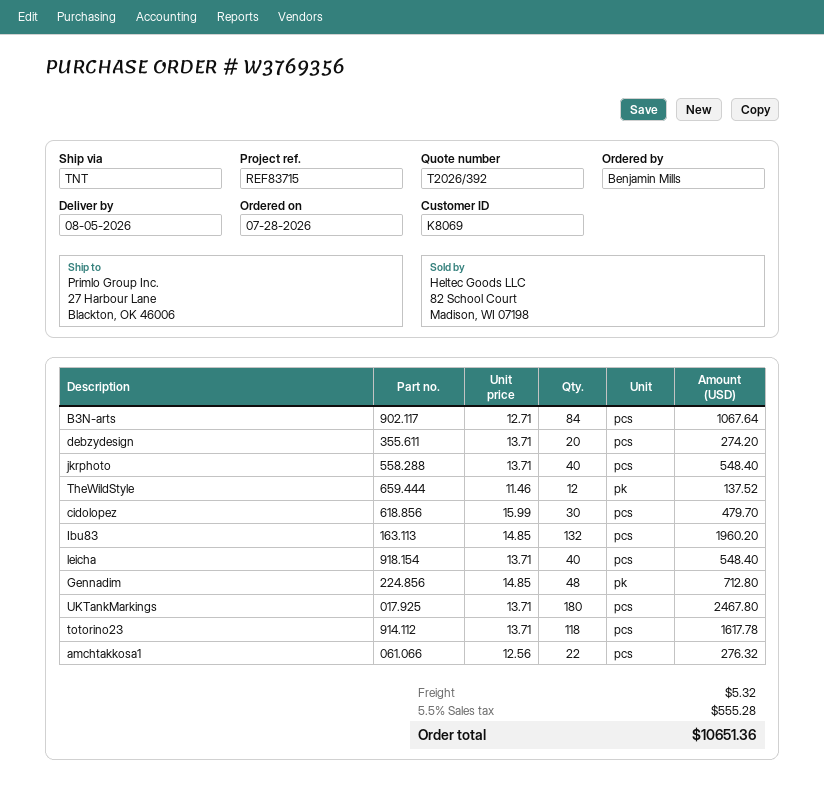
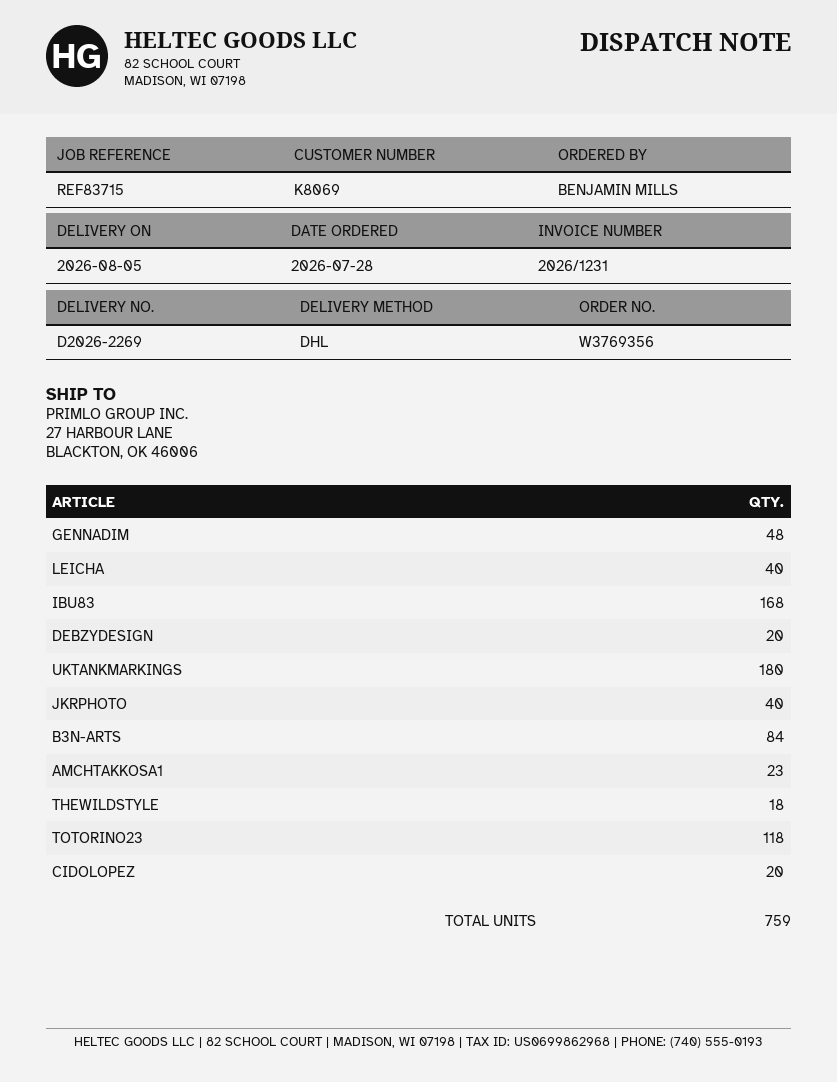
shipping method: TNT -> DHL
TheWildStyle: 12 -> 18
cidolopez: 30 -> 20
Ibu83: 132 -> 168
amchtakkosa1: 22 -> 23

